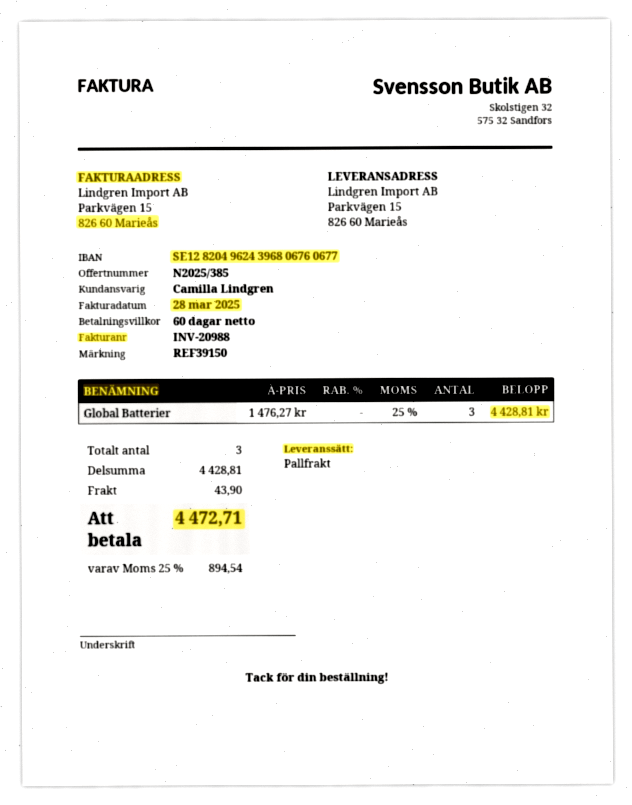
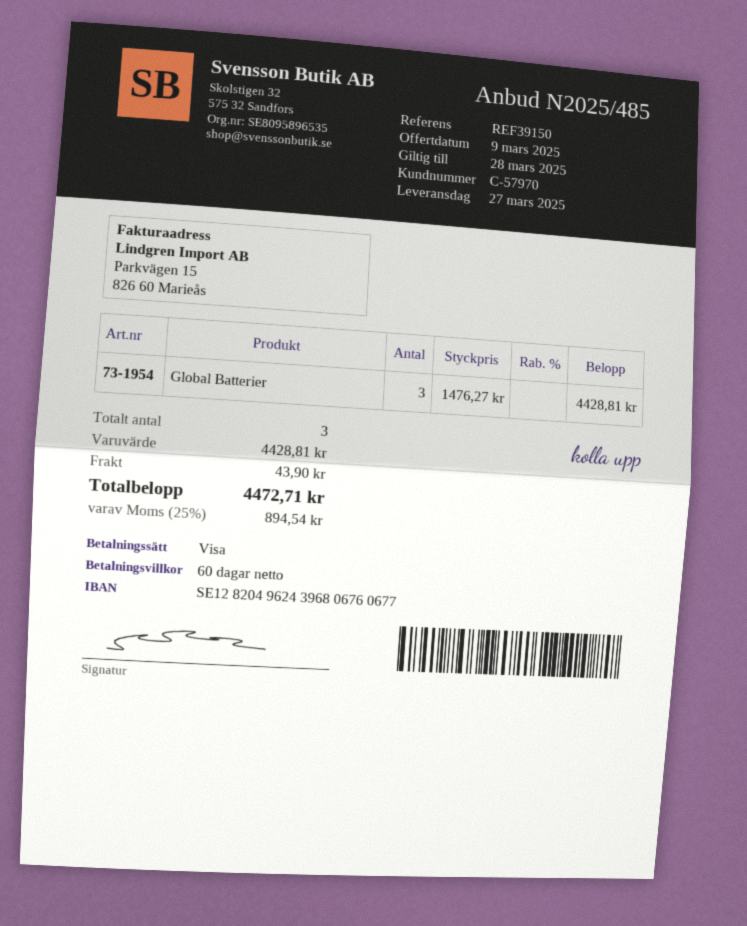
quote number: N2025/385 -> N2025/485

